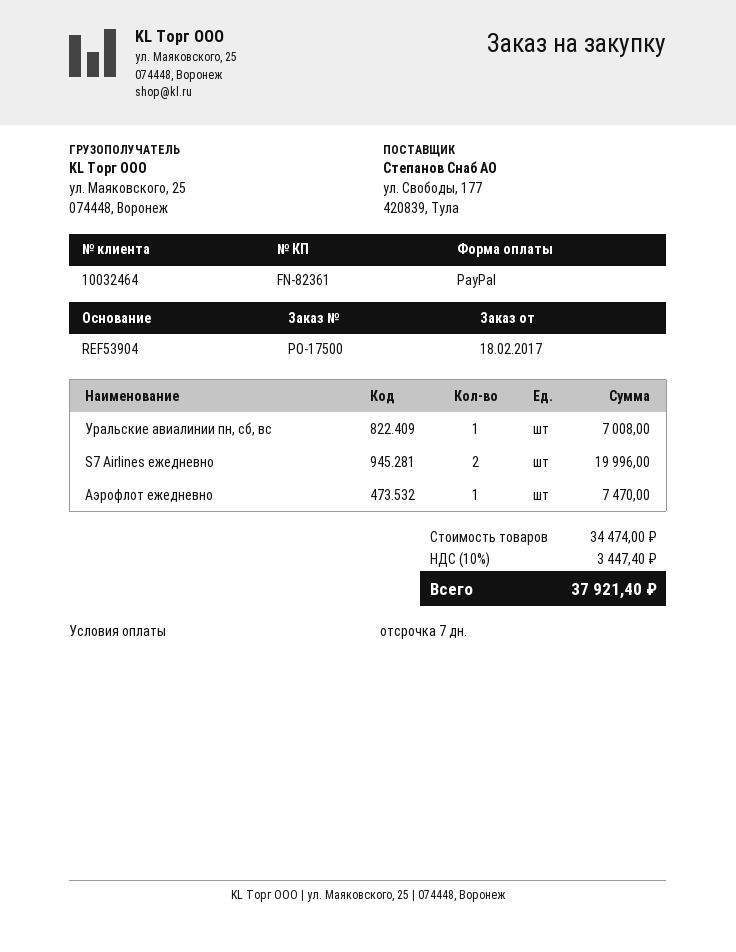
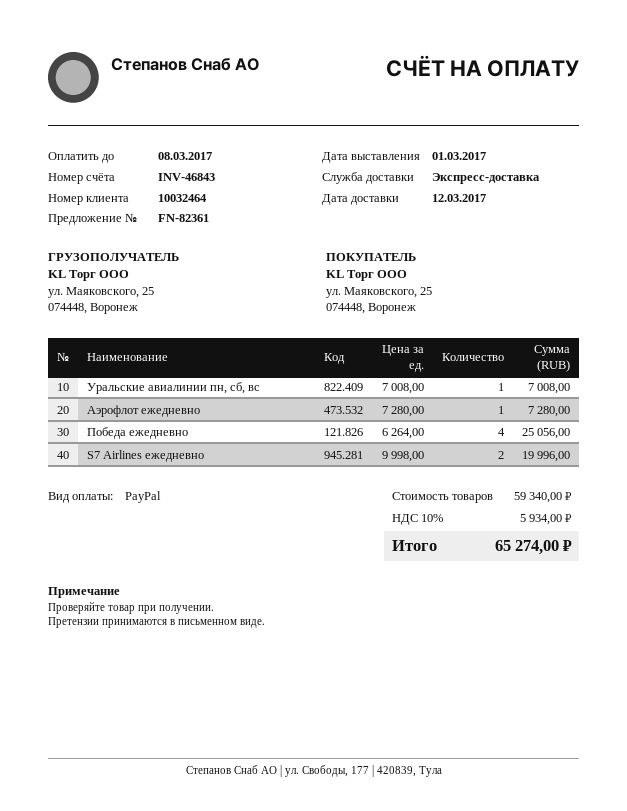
Аэрофлот ежедневно: 1 for 7470.00 -> 1 for 7280.00
Победа ежедневно: none -> 4 for 25056.00
subtotal: 34474.00 -> 59340.00
tax: 10% = 3447.40 -> 10% = 5934.00
total: 37921.40 -> 65274.00

